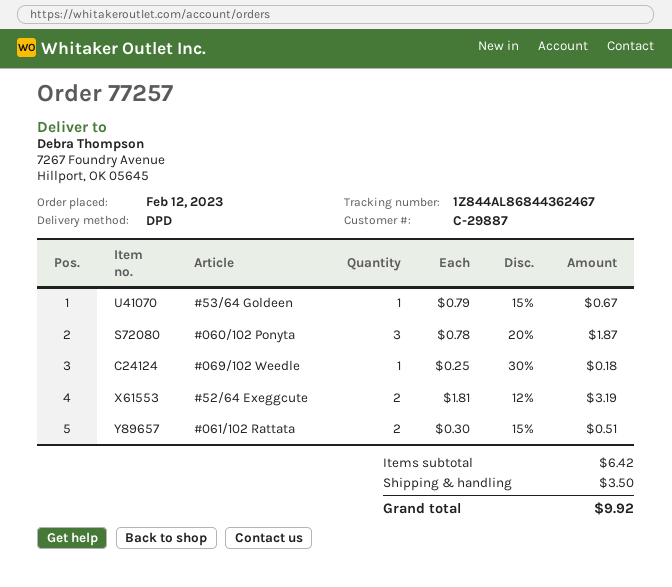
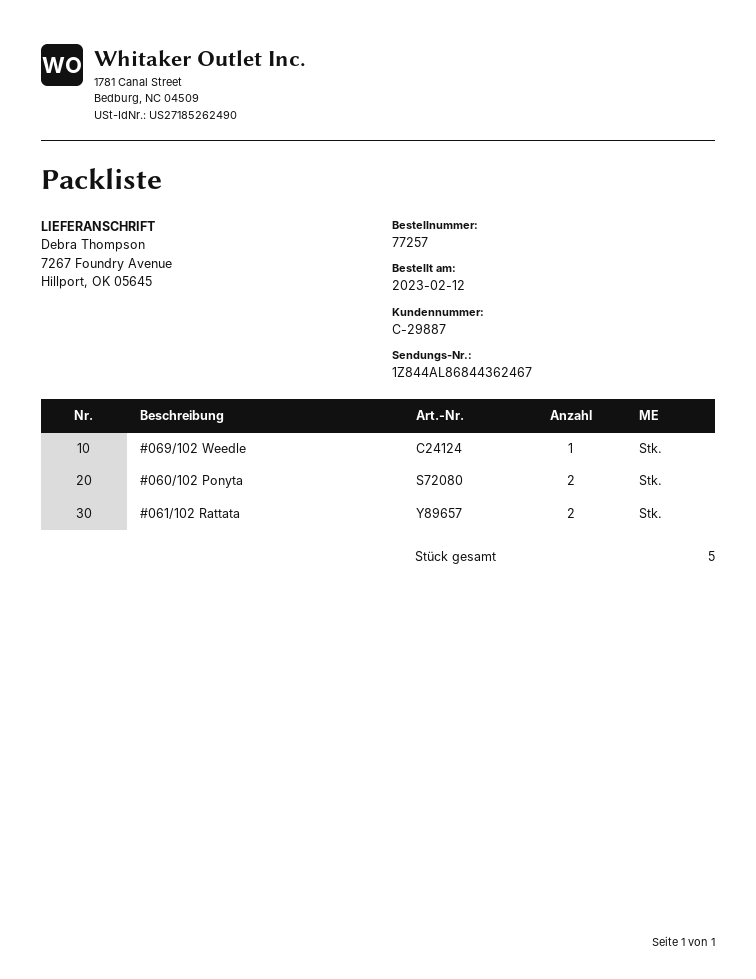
#53/64 Goldeen: 1 -> none
#060/102 Ponyta: 3 -> 2
#52/64 Exeggcute: 2 -> none

